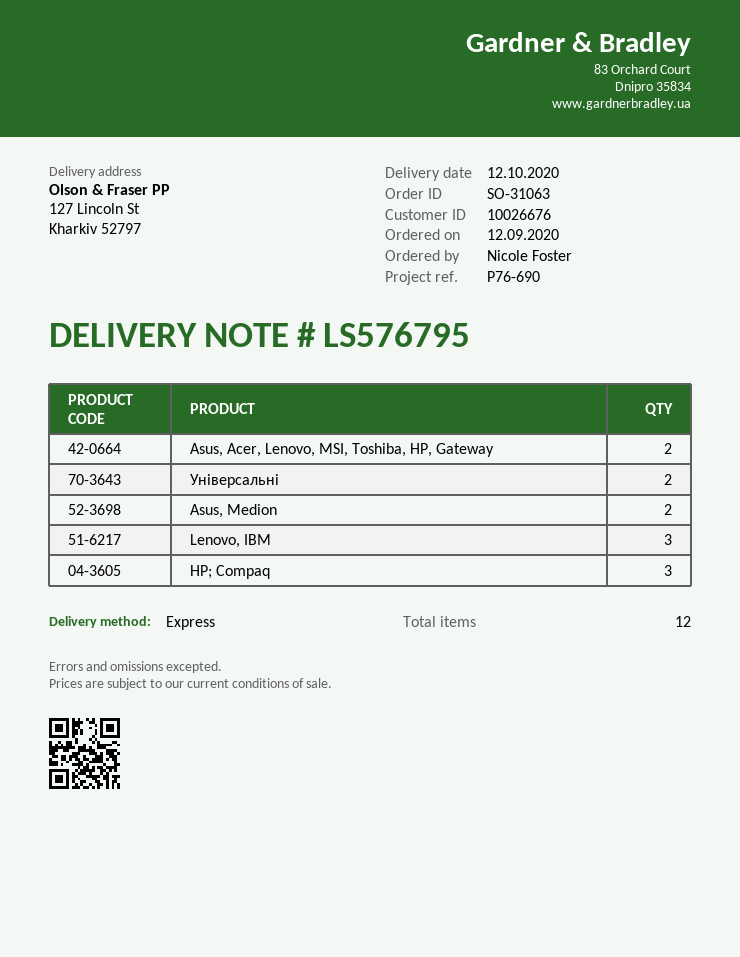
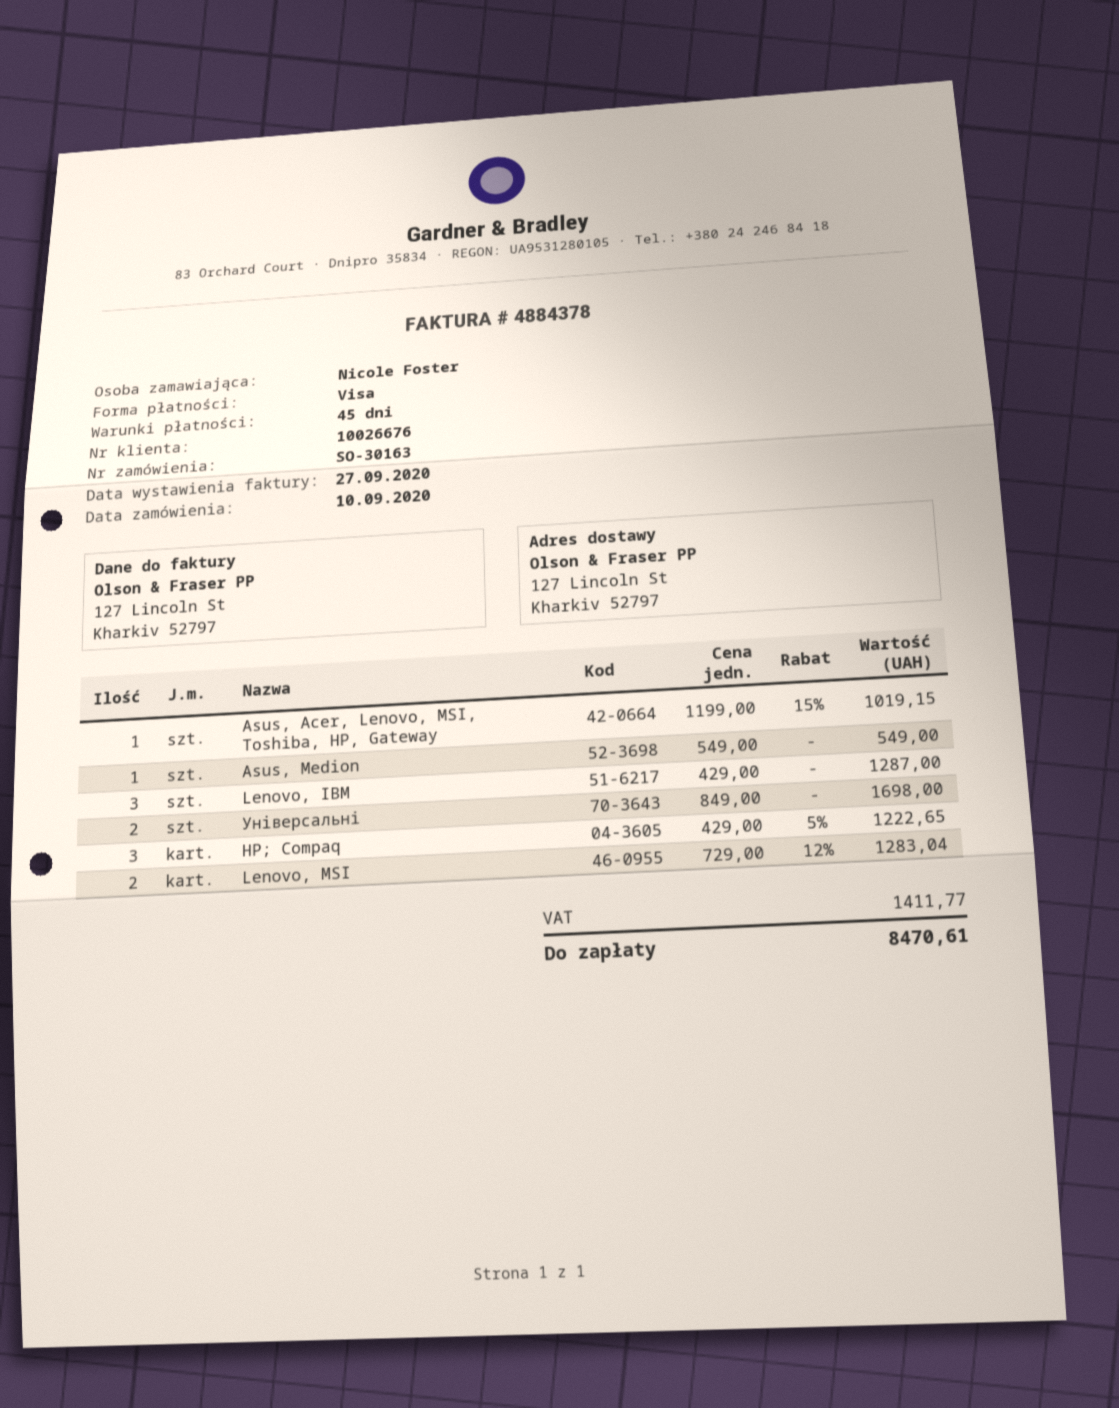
order number: SO-31063 -> SO-30163
order date: 2020-09-12 -> 2020-09-10
Asus, Acer, Lenovo, MSI, Toshiba, HP, Gateway: 2 -> 1
Asus, Medion: 2 -> 1
Lenovo, MSI: none -> 2

